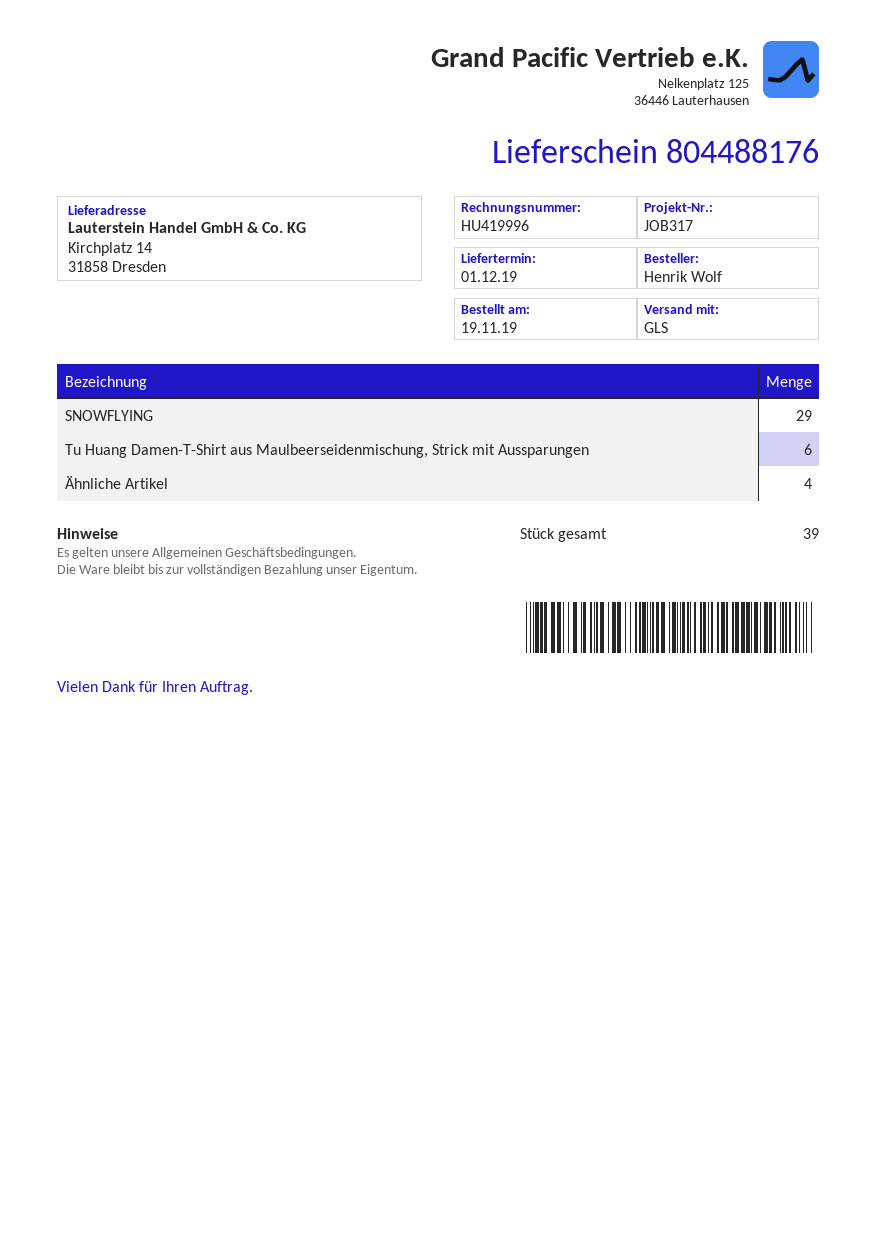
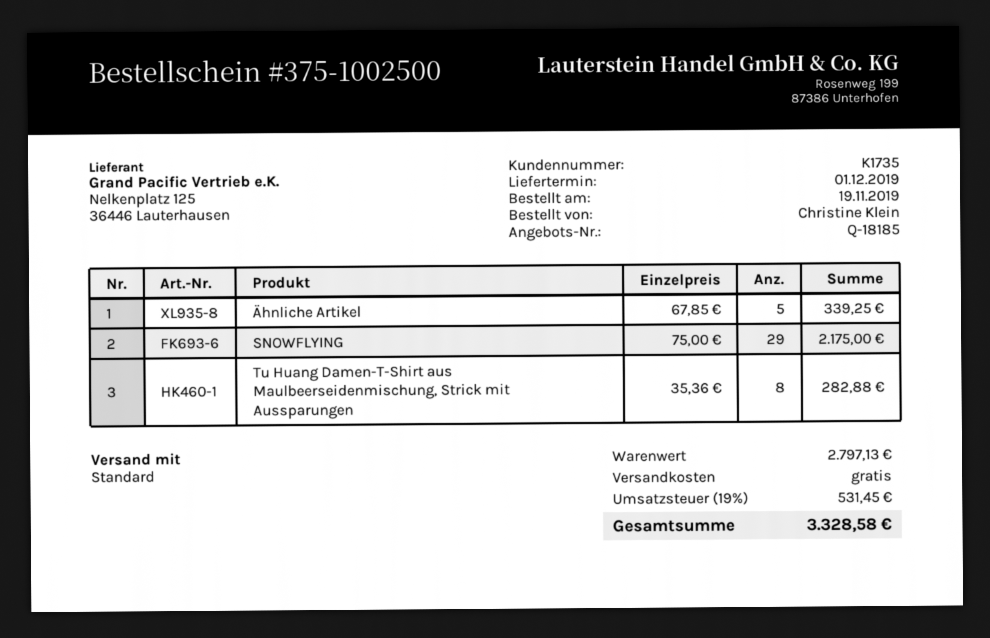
ordered by: Henrik Wolf -> Christine Klein
shipping method: GLS -> standard
Tu Huang Damen-T-Shirt aus Maulbeerseidenmischung, Strick mit Aussparungen: 6 -> 8
Ähnliche Artikel: 4 -> 5

